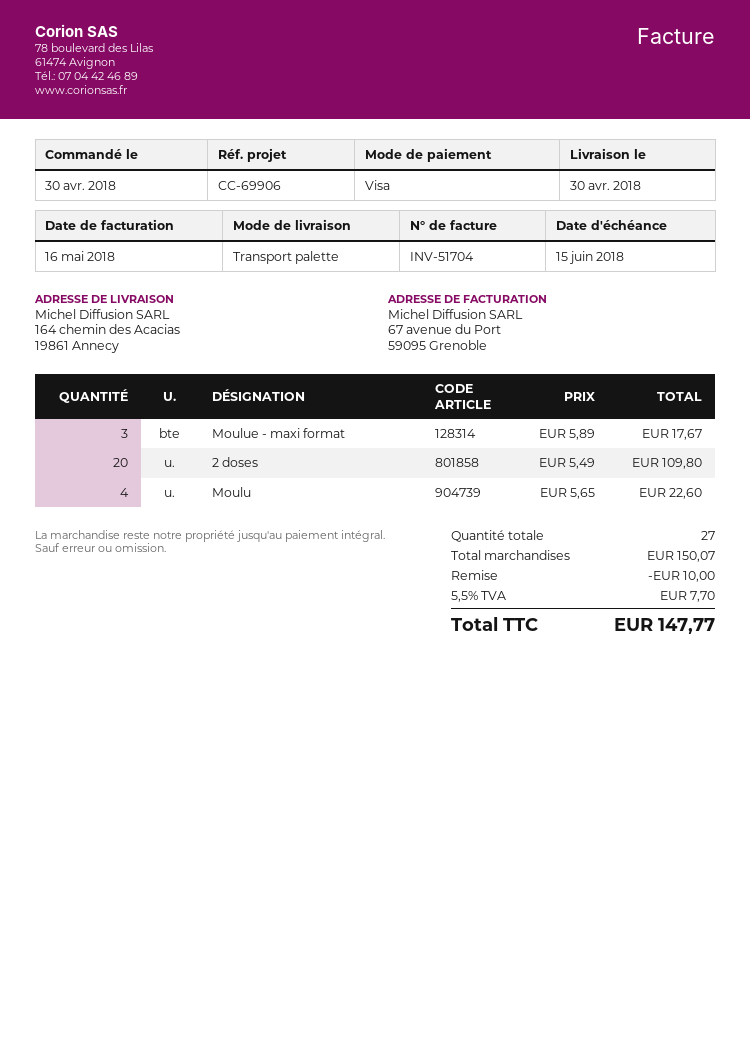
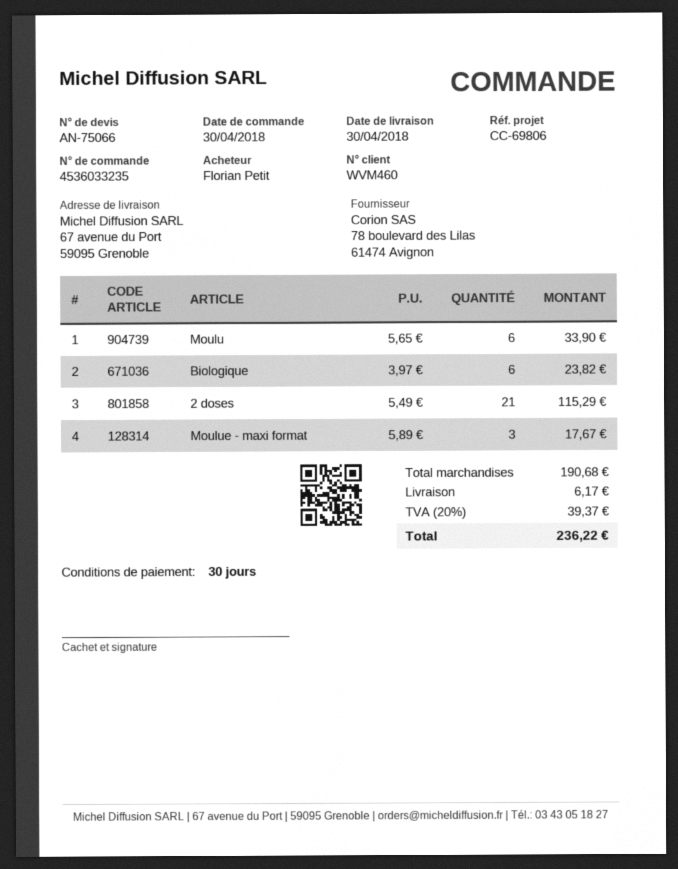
reference: CC-69906 -> CC-69806
ship to: 164 chemin des Acacias, 19861 Annecy -> 67 avenue du Port, 59095 Grenoble
2 doses: 20 x 5.49 = 109.80 -> 21 x 5.49 = 115.29
Moulu: 4 x 5.65 = 22.60 -> 6 x 5.65 = 33.90
Biologique: none -> 6 x 3.97 = 23.82
subtotal: 150.07 -> 190.68
discount: 10.00 -> none
shipping: none -> 6.17
tax: 5.5% = 7.70 -> 20% = 39.37
total: 147.77 -> 236.22

